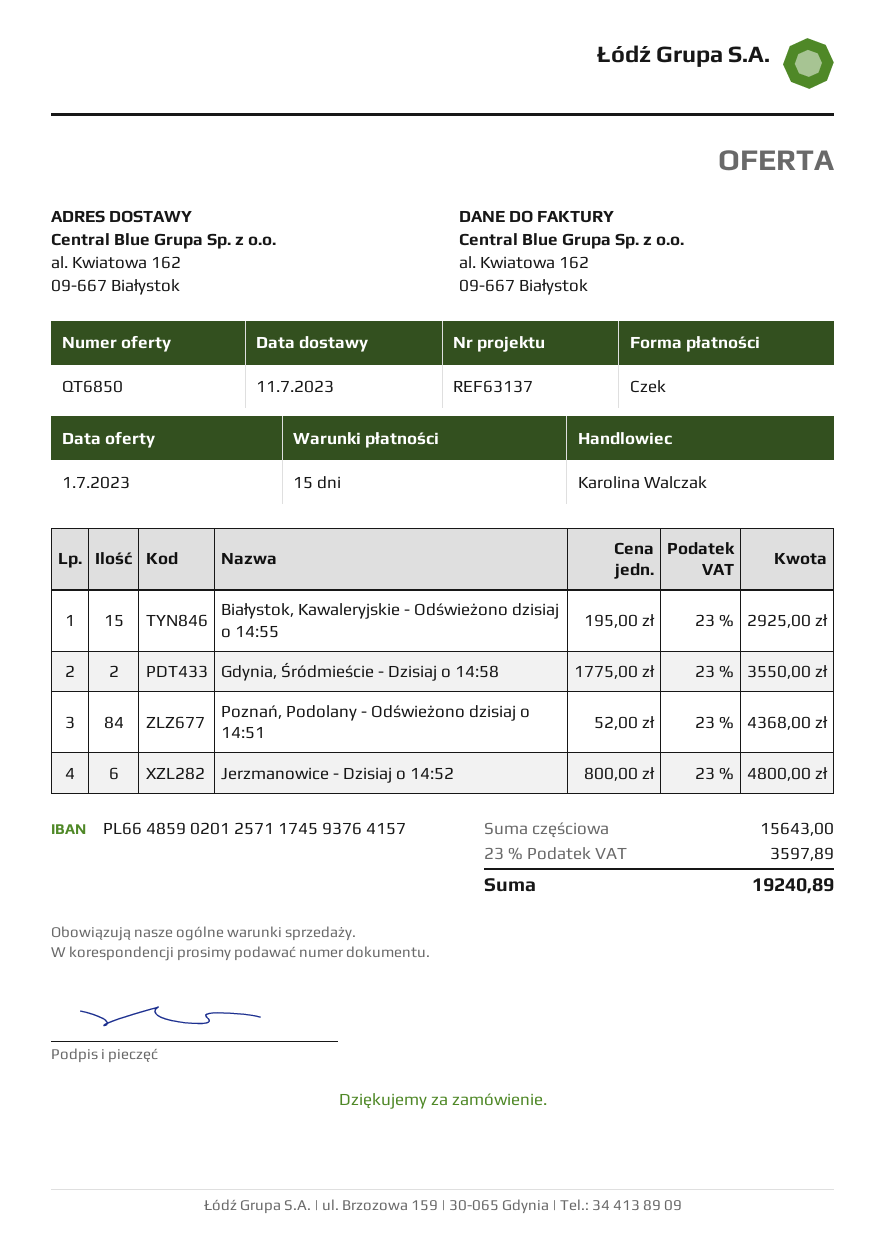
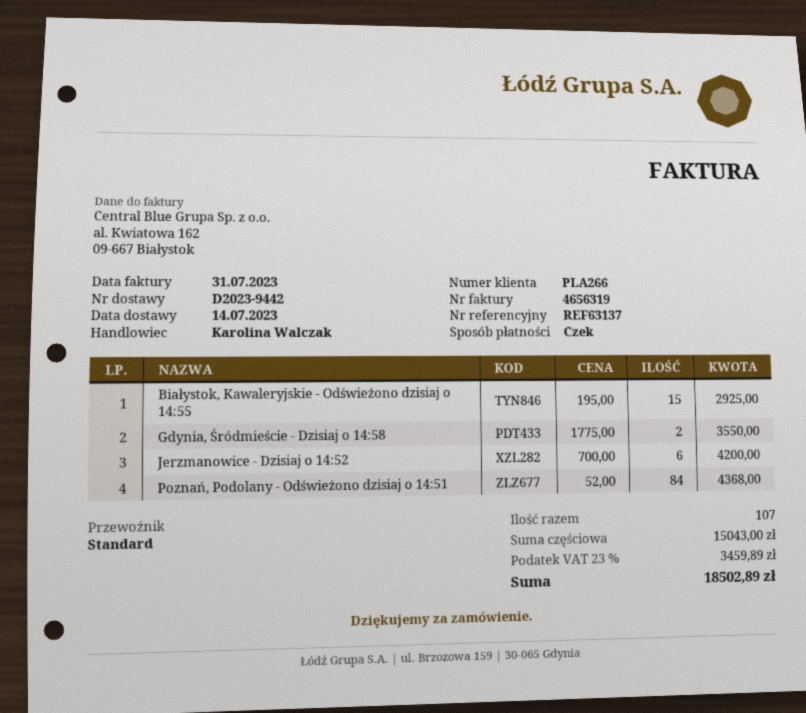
delivery date: 2023-07-11 -> 2023-07-14
Jerzmanowice - Dzisiaj o 14:52: 6 x 800.00 = 4800.00 -> 6 x 700.00 = 4200.00
subtotal: 15643.00 -> 15043.00
tax: 23% = 3597.89 -> 23% = 3459.89
total: 19240.89 -> 18502.89

